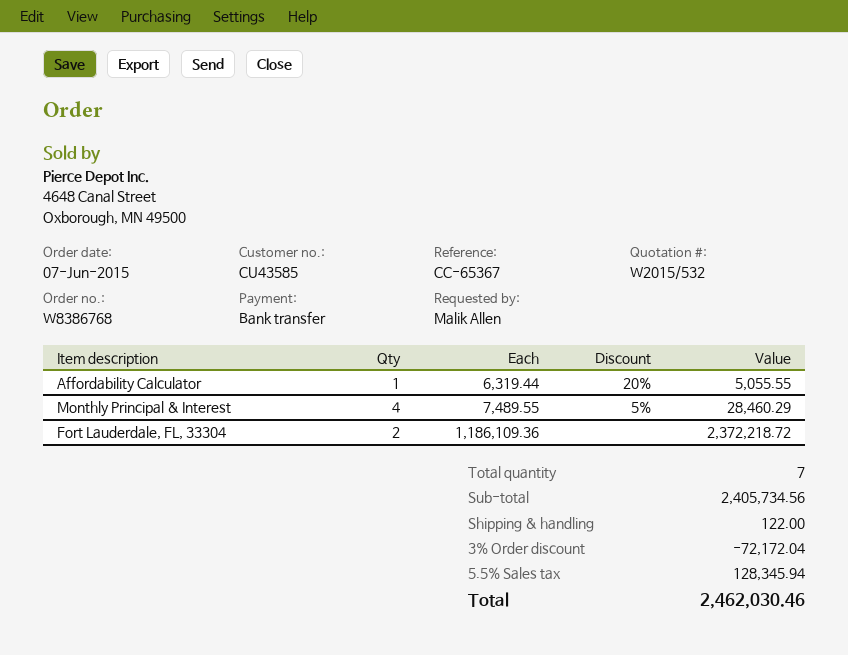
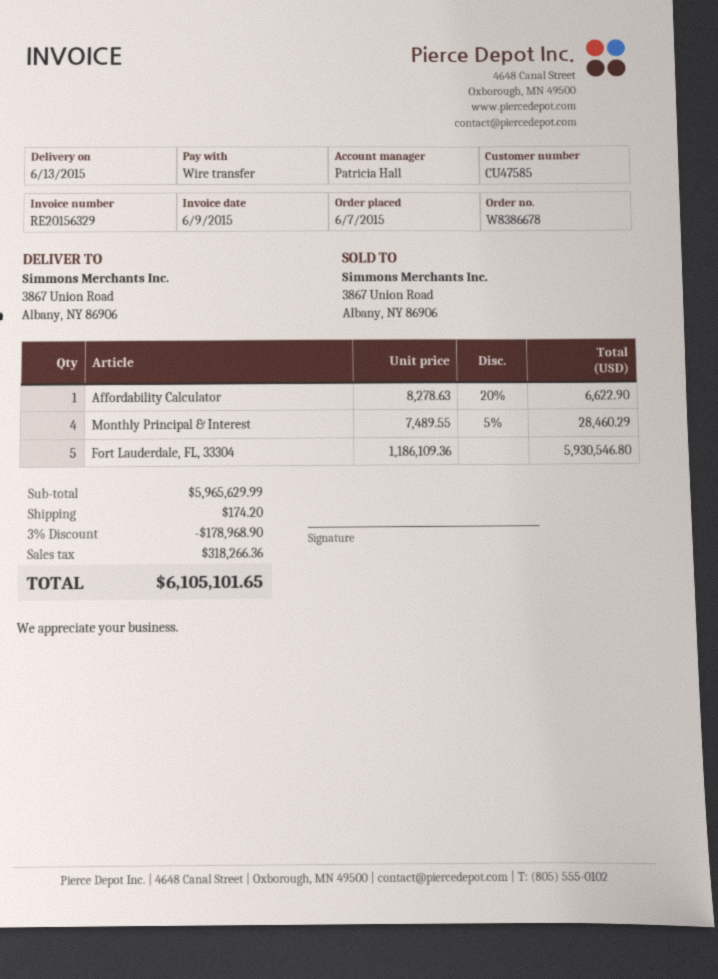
order number: W8386768 -> W8386678
customer number: CU43585 -> CU47585
Affordability Calculator: 1 x 6319.44 - 20% = 5055.55 -> 1 x 8278.63 - 20% = 6622.90
Fort Lauderdale, FL, 33304: 2 x 1186109.36 = 2372218.72 -> 5 x 1186109.36 = 5930546.80
subtotal: 2405734.56 -> 5965629.99
discount: 3% = 72172.04 -> 3% = 178968.90
shipping: 122.00 -> 174.20
tax: 128345.94 -> 318266.36
total: 2462030.46 -> 6105101.65

